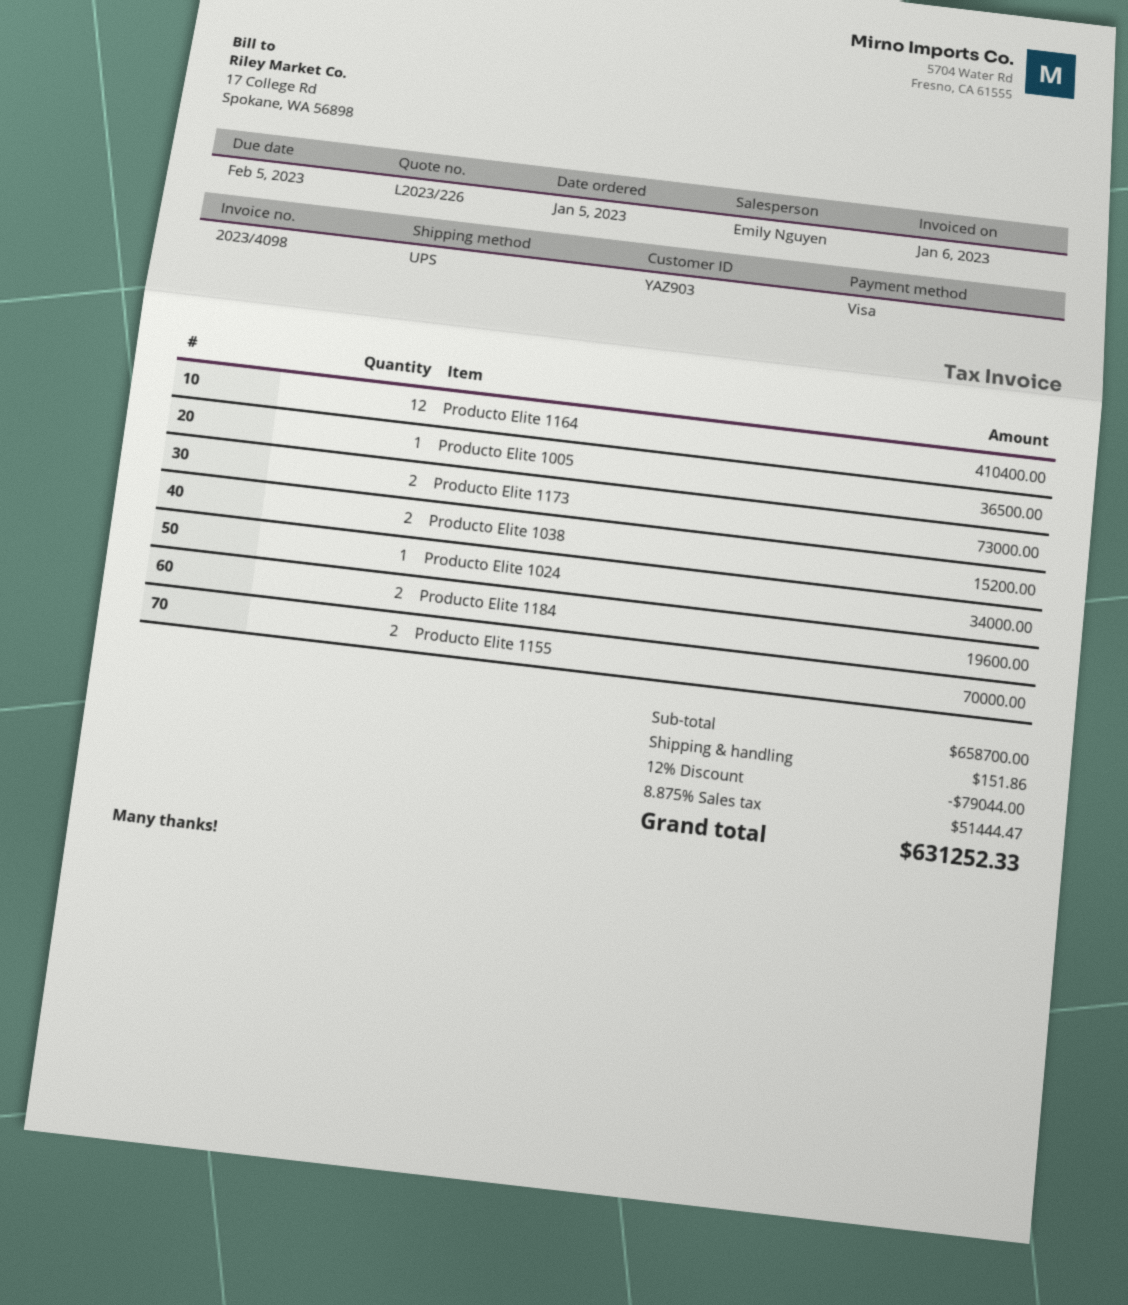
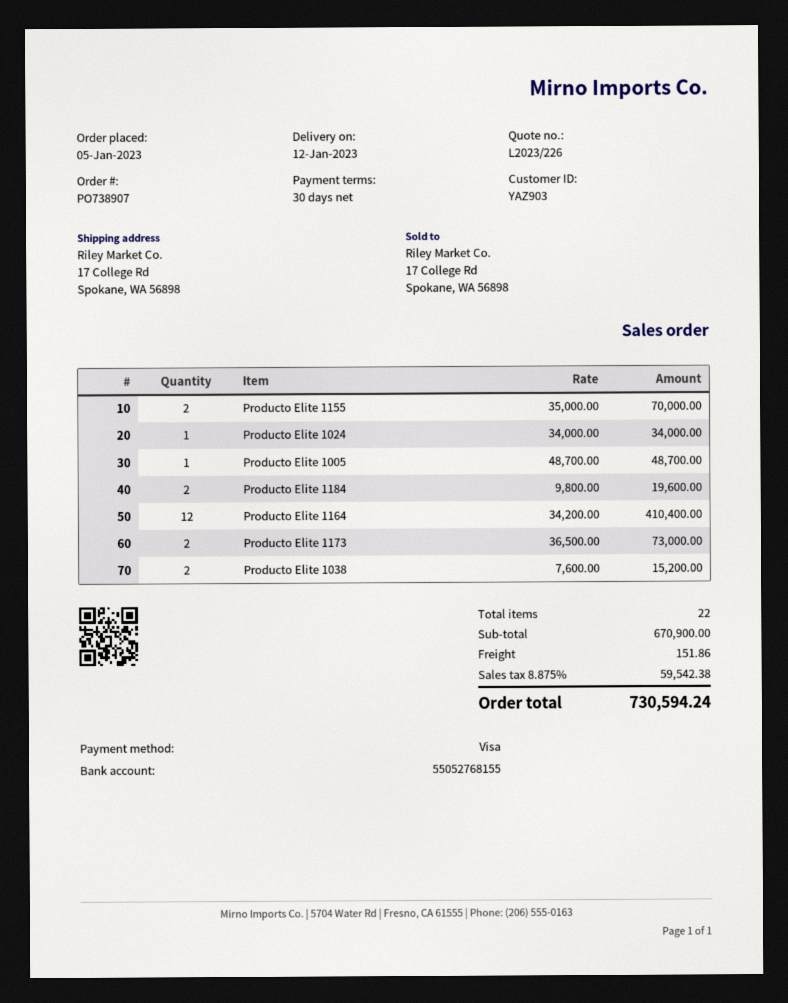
Producto Elite 1005: 1 for 36500.00 -> 1 for 48700.00
subtotal: 658700.00 -> 670900.00
discount: 12% = 79044.00 -> none
tax: 8.875% = 51444.47 -> 8.875% = 59542.38
total: 631252.33 -> 730594.24

